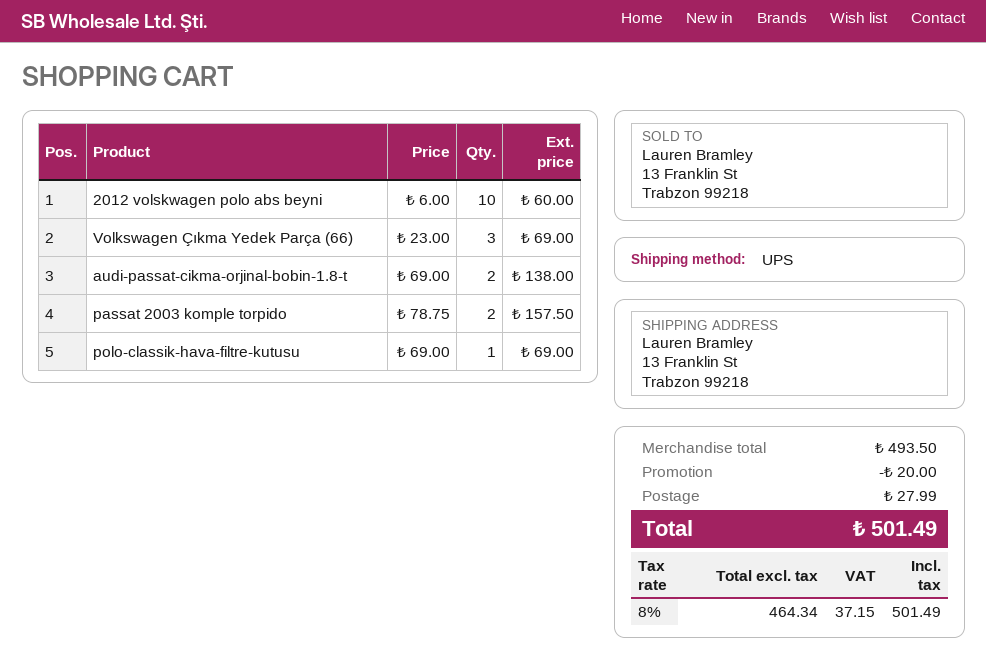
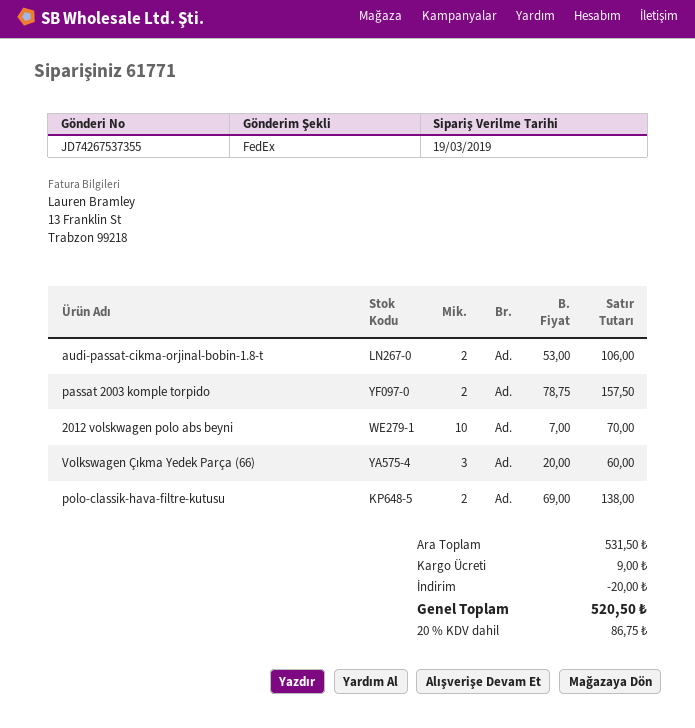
shipping method: UPS -> FedEx
2012 volskwagen polo abs beyni: 10 x 6.00 = 60.00 -> 10 x 7.00 = 70.00
Volkswagen Çıkma Yedek Parça (66): 3 x 23.00 = 69.00 -> 3 x 20.00 = 60.00
audi-passat-cikma-orjinal-bobin-1.8-t: 2 x 69.00 = 138.00 -> 2 x 53.00 = 106.00
polo-classik-hava-filtre-kutusu: 1 x 69.00 = 69.00 -> 2 x 69.00 = 138.00
subtotal: 493.50 -> 531.50
shipping: 27.99 -> 9.00
tax: 8% = 37.15 -> 20% = 86.75
total: 501.49 -> 520.50

